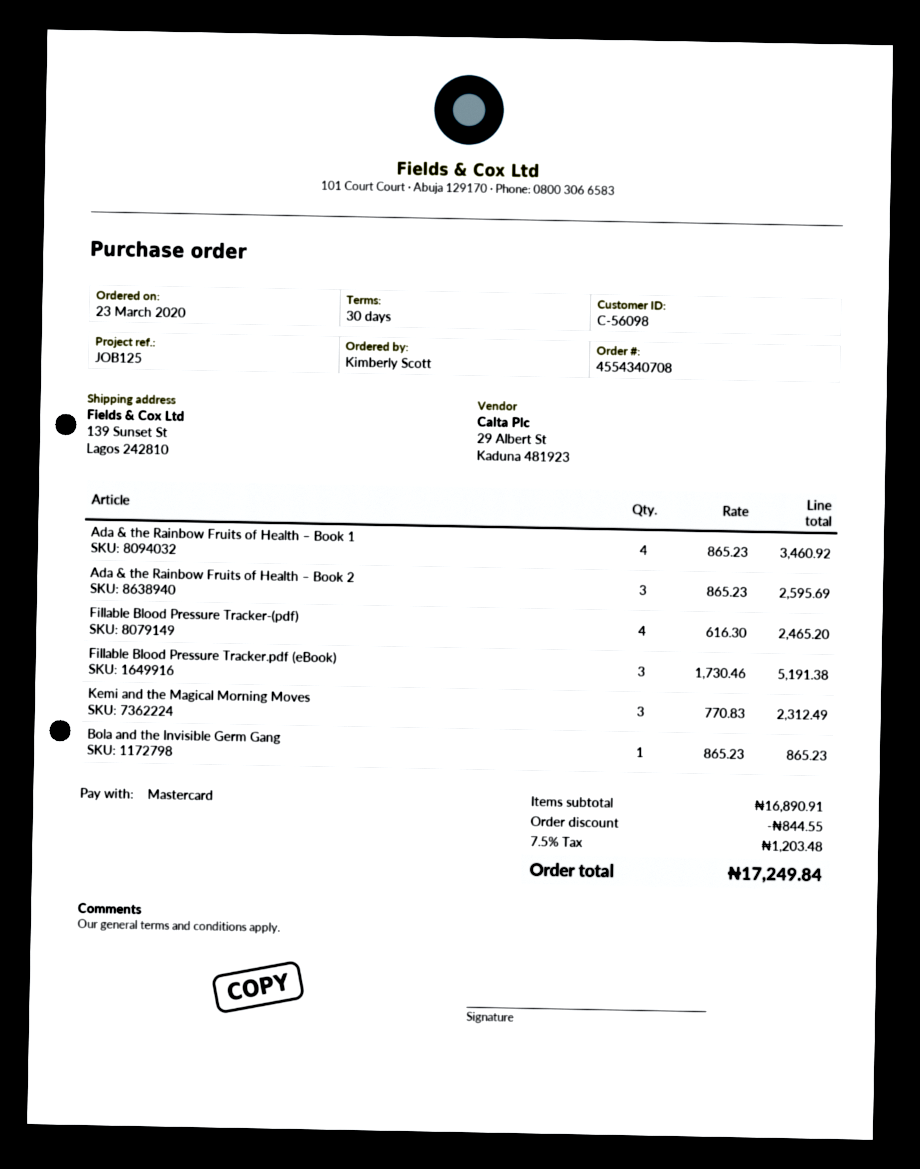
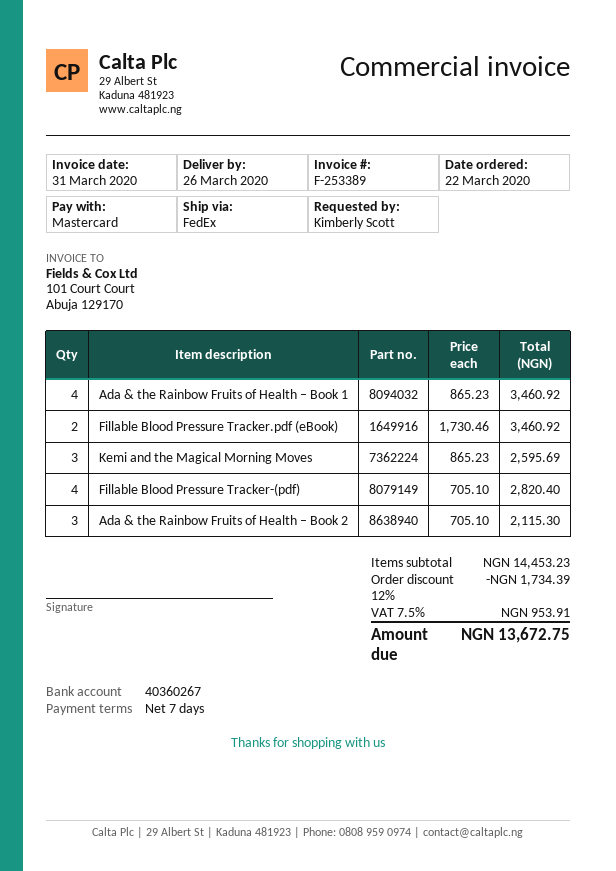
order date: 2020-03-23 -> 2020-03-22
payment terms: 30 days -> 7 days
Ada & the Rainbow Fruits of Health – Book 2: 3 x 865.23 = 2595.69 -> 3 x 705.10 = 2115.30
Fillable Blood Pressure Tracker-(pdf): 4 x 616.30 = 2465.20 -> 4 x 705.10 = 2820.40
Fillable Blood Pressure Tracker.pdf (eBook): 3 x 1730.46 = 5191.38 -> 2 x 1730.46 = 3460.92
Kemi and the Magical Morning Moves: 3 x 770.83 = 2312.49 -> 3 x 865.23 = 2595.69
Bola and the Invisible Germ Gang: 1 x 865.23 = 865.23 -> none
subtotal: 16890.91 -> 14453.23
discount: 844.55 -> 1734.39
tax: 7.5% = 1203.48 -> 7.5% = 953.91
total: 17249.84 -> 13672.75

